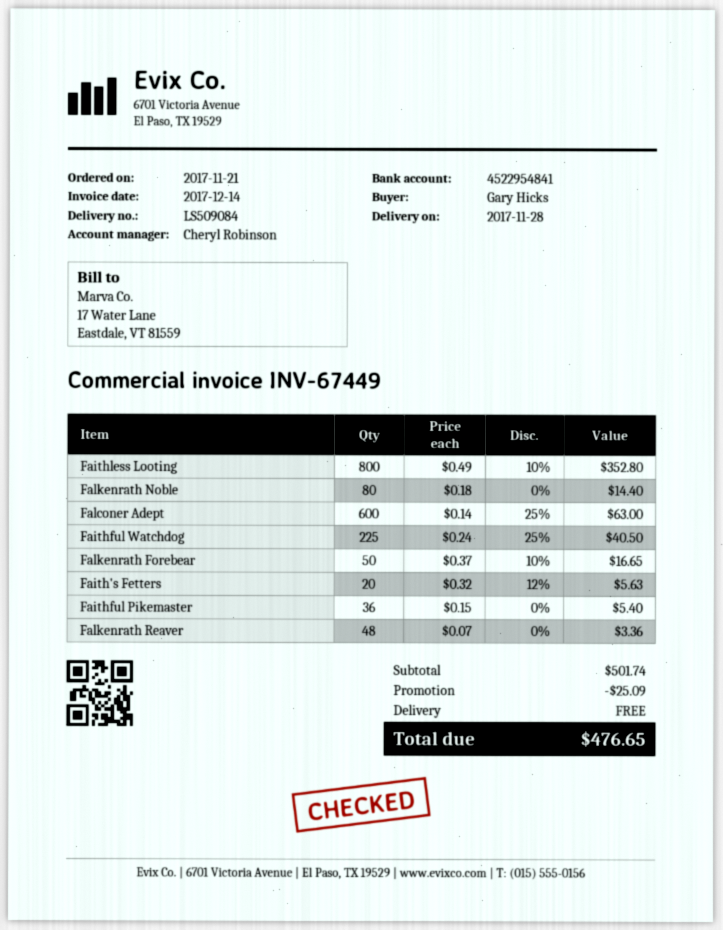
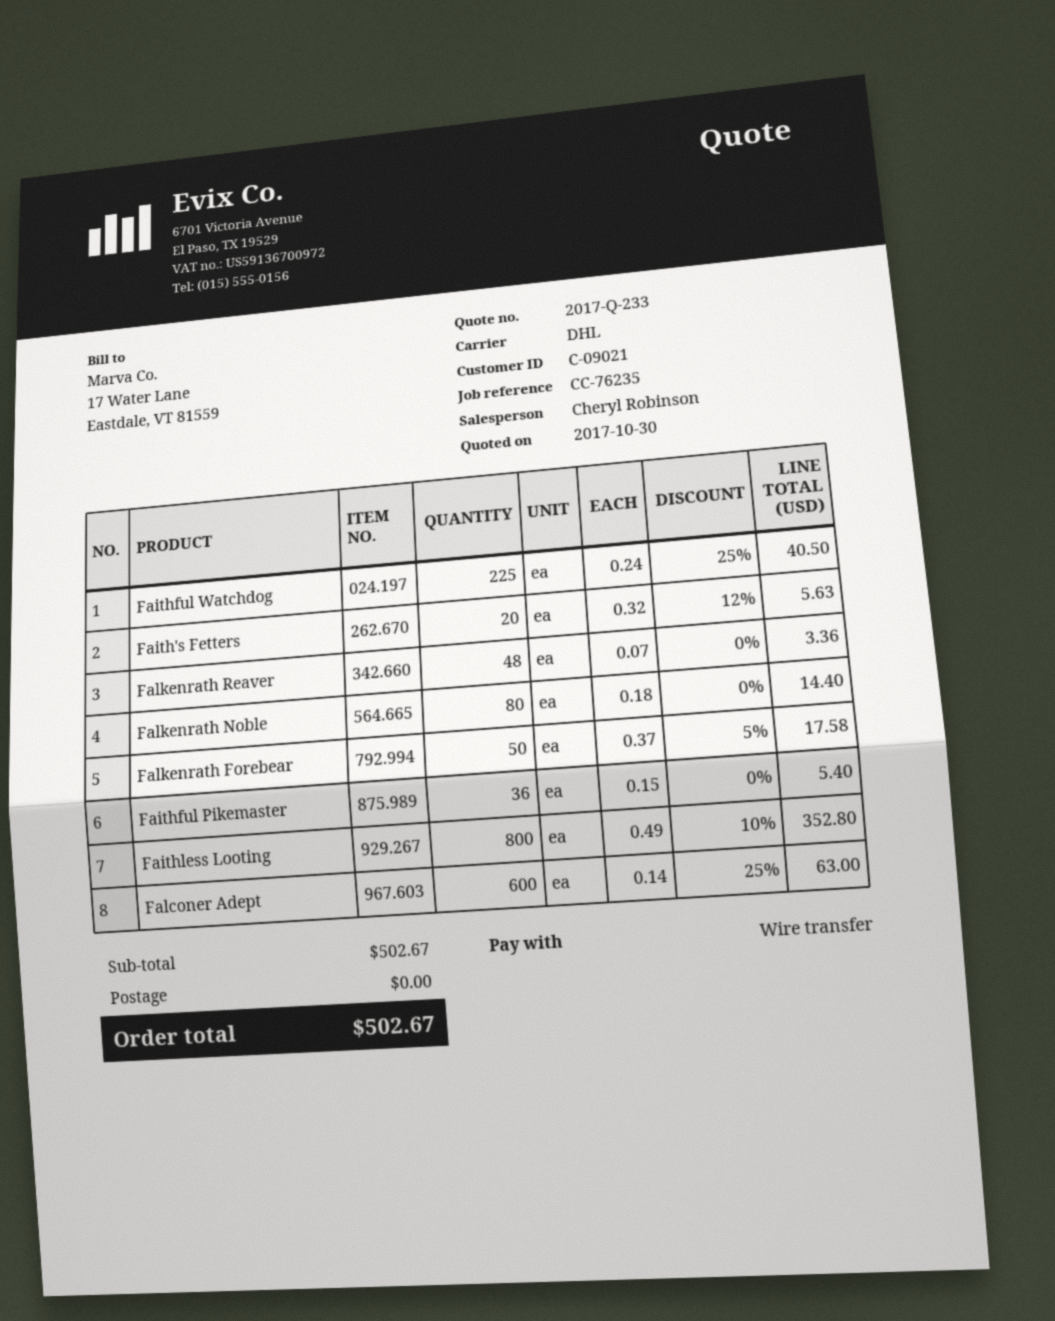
Falkenrath Forebear: 50 x 0.37 - 10% = 16.65 -> 50 x 0.37 - 5% = 17.58
subtotal: 501.74 -> 502.67
discount: 25.09 -> none
total: 476.65 -> 502.67

